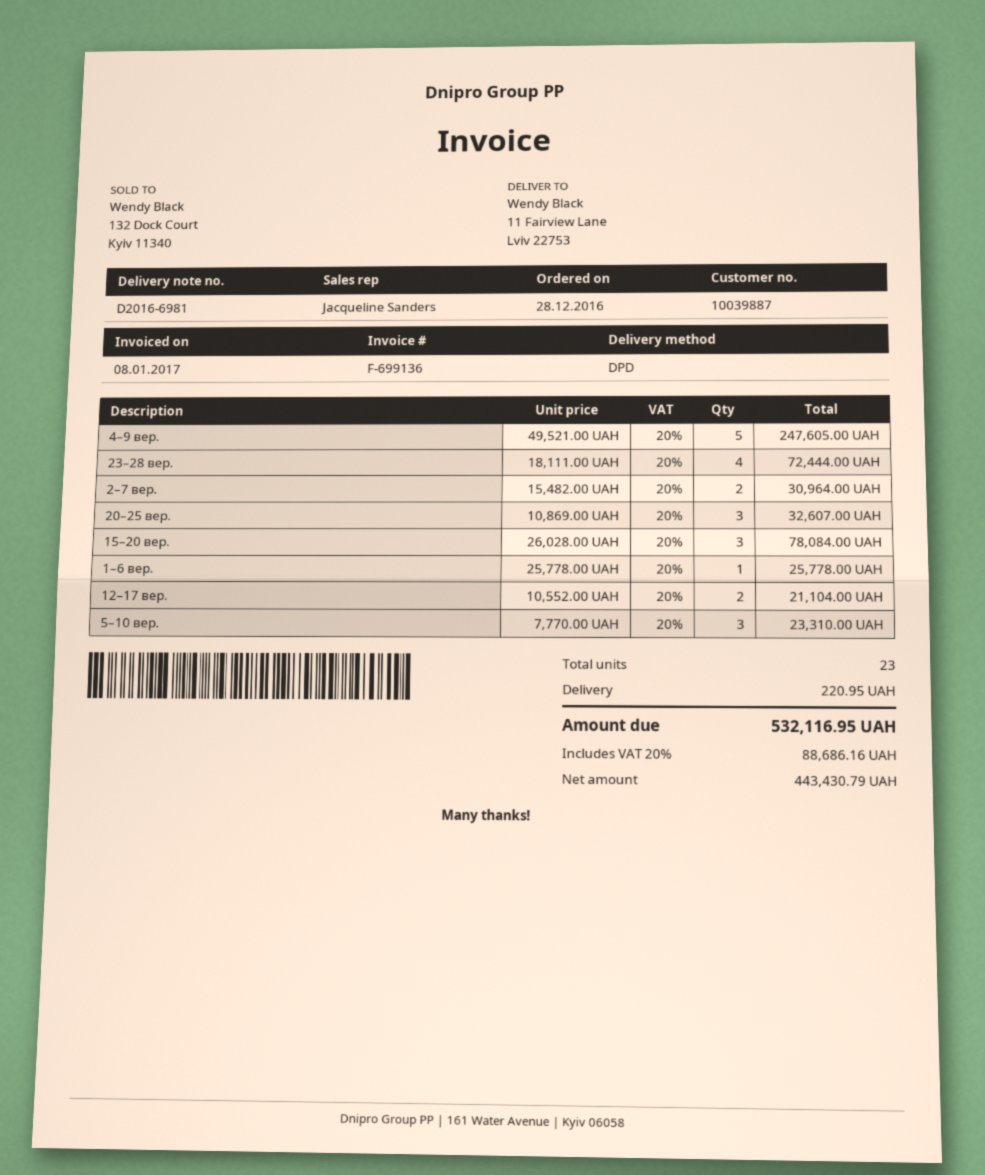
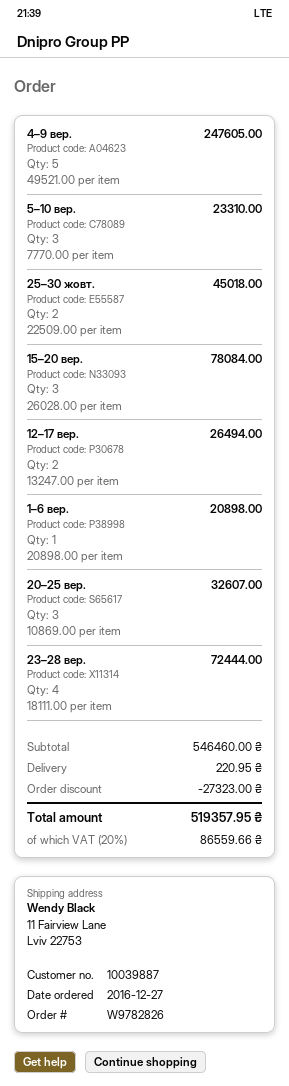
order date: 2016-12-28 -> 2016-12-27
2–7 вер.: 2 x 15482.00 = 30964.00 -> none
1–6 вер.: 1 x 25778.00 = 25778.00 -> 1 x 20898.00 = 20898.00
12–17 вер.: 2 x 10552.00 = 21104.00 -> 2 x 13247.00 = 26494.00
25–30 жовт.: none -> 2 x 22509.00 = 45018.00
discount: none -> 27323.00
tax: 20% = 88686.16 -> 20% = 86559.66
total: 532116.95 -> 519357.95

